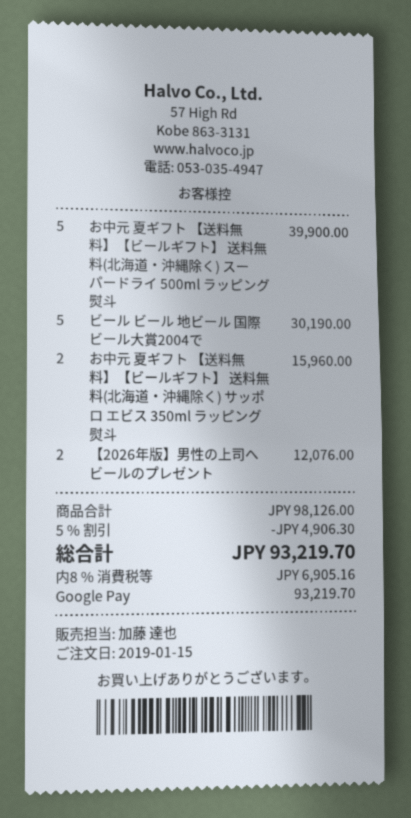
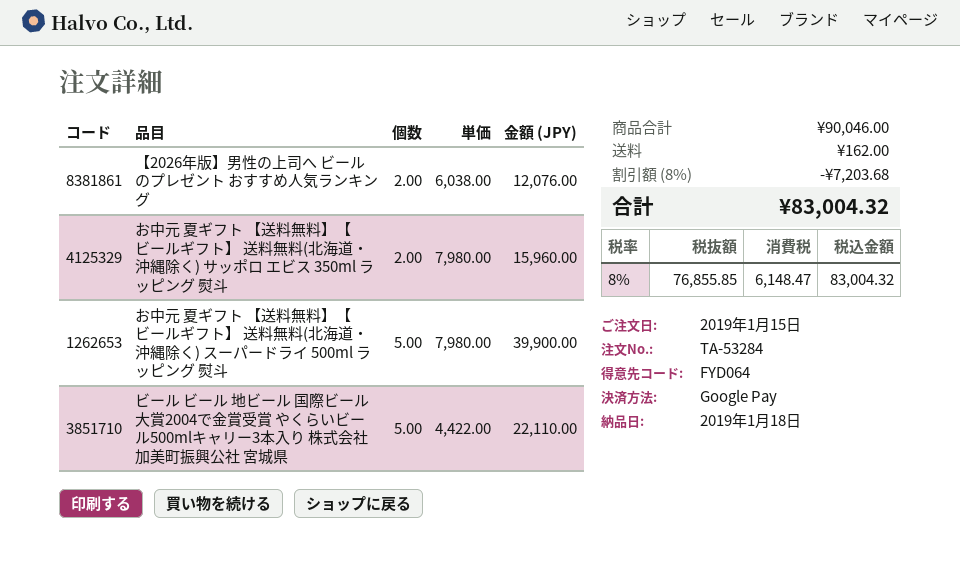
ビール ビール 地ビール 国際ビール大賞2004で: 5 for 30190.00 -> 5 for 22110.00
subtotal: 98126.00 -> 90046.00
discount: 5% = 4906.30 -> 8% = 7203.68
shipping: none -> 162.00
tax: 8% = 6905.16 -> 8% = 6148.47
total: 93219.70 -> 83004.32

